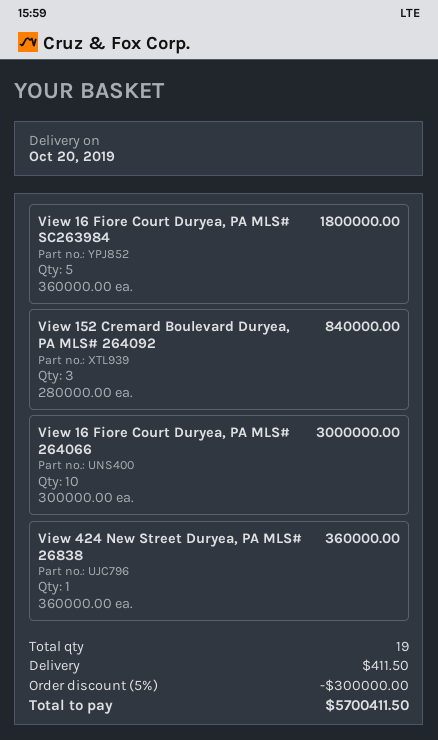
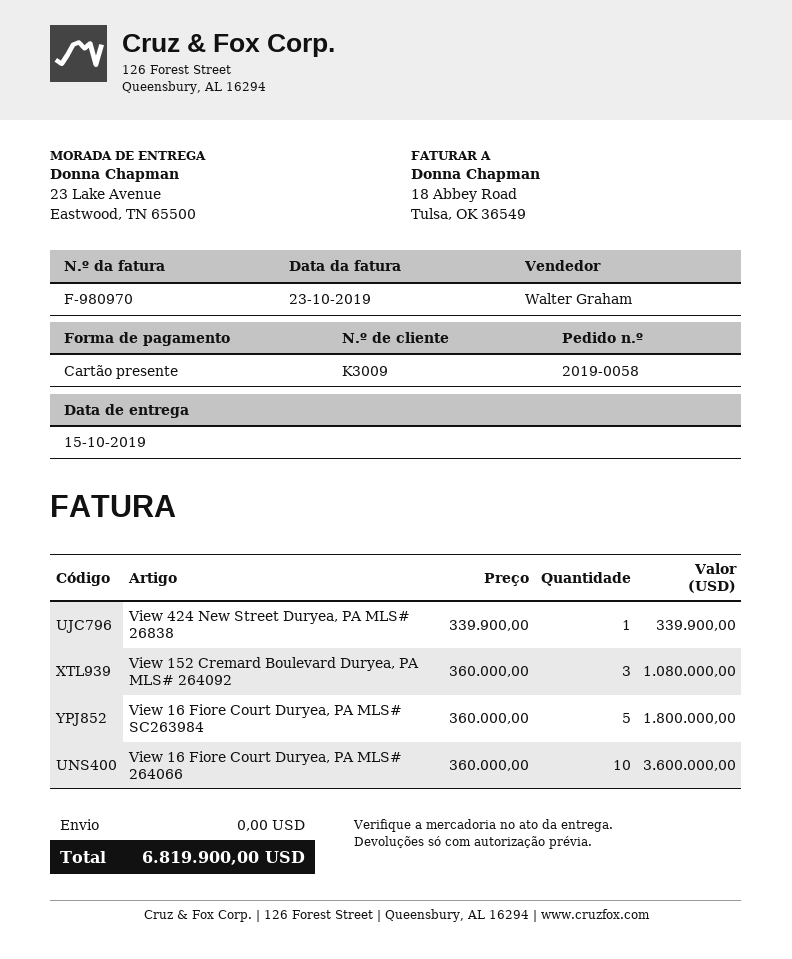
delivery date: 2019-10-20 -> 2019-10-15
View 152 Cremard Boulevard Duryea, PA MLS# 264092: 3 x 280000.00 = 840000.00 -> 3 x 360000.00 = 1080000.00
View 16 Fiore Court Duryea, PA MLS# 264066: 10 x 300000.00 = 3000000.00 -> 10 x 360000.00 = 3600000.00
View 424 New Street Duryea, PA MLS# 26838: 1 x 360000.00 = 360000.00 -> 1 x 339900.00 = 339900.00
discount: 5% = 300000.00 -> none
shipping: 411.50 -> 0.00
total: 5700411.50 -> 6819900.00

